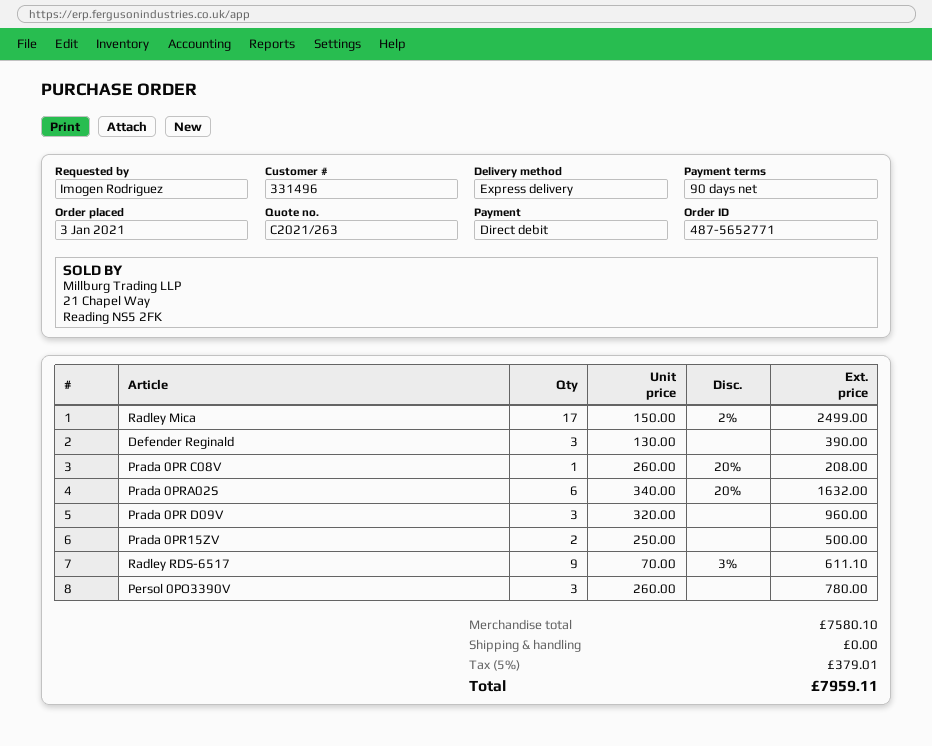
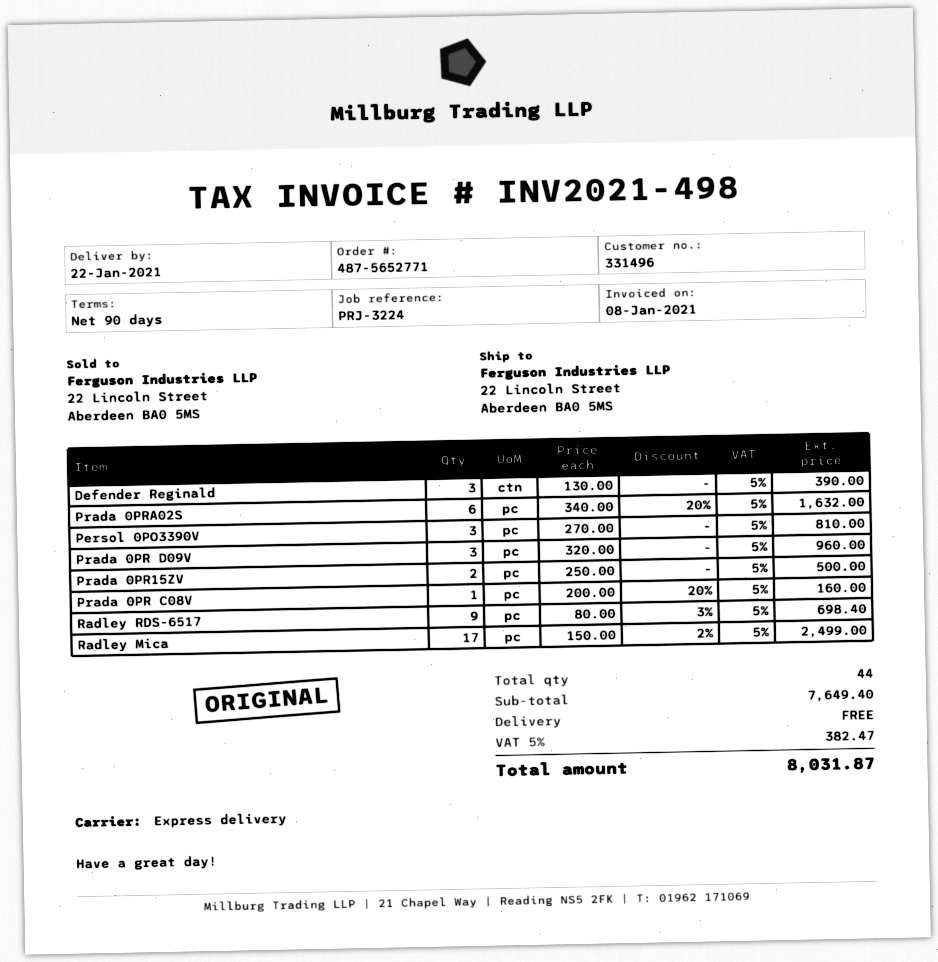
Prada 0PR C08V: 1 x 260.00 - 20% = 208.00 -> 1 x 200.00 - 20% = 160.00
Radley RDS-6517: 9 x 70.00 - 3% = 611.10 -> 9 x 80.00 - 3% = 698.40
Persol 0PO3390V: 3 x 260.00 = 780.00 -> 3 x 270.00 = 810.00
subtotal: 7580.10 -> 7649.40
tax: 5% = 379.01 -> 5% = 382.47
total: 7959.11 -> 8031.87

